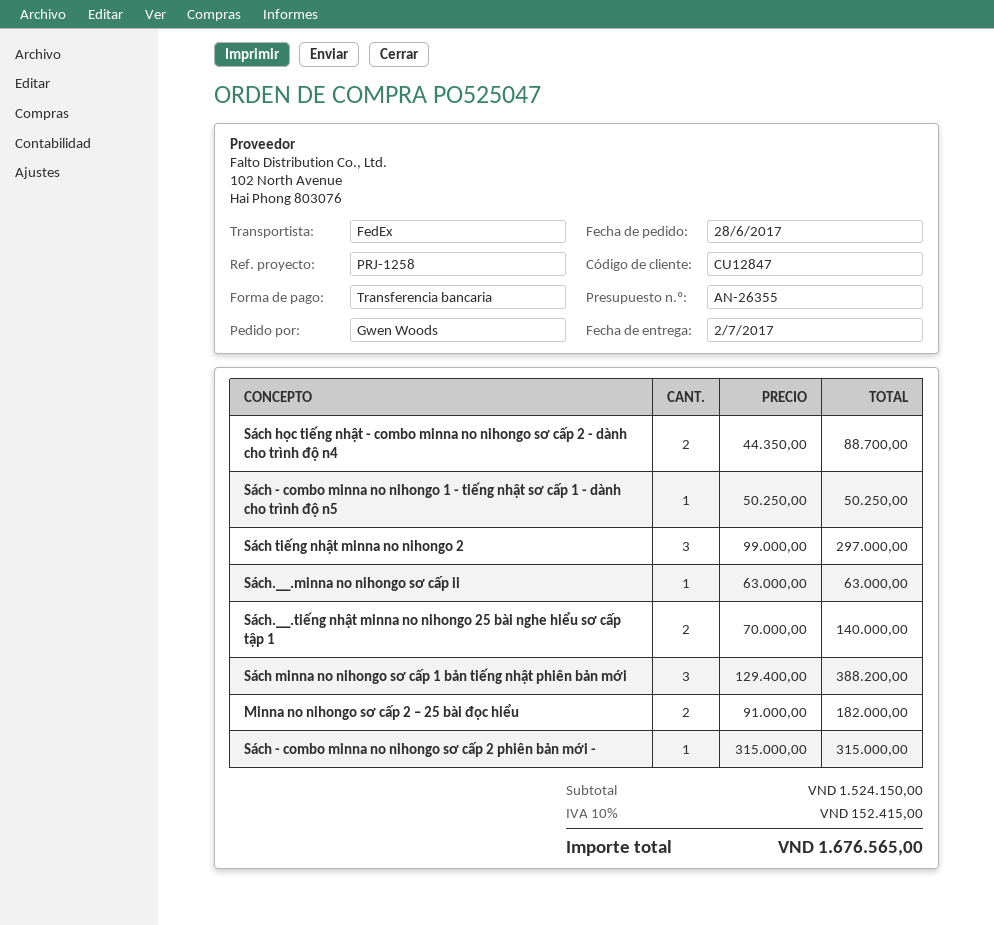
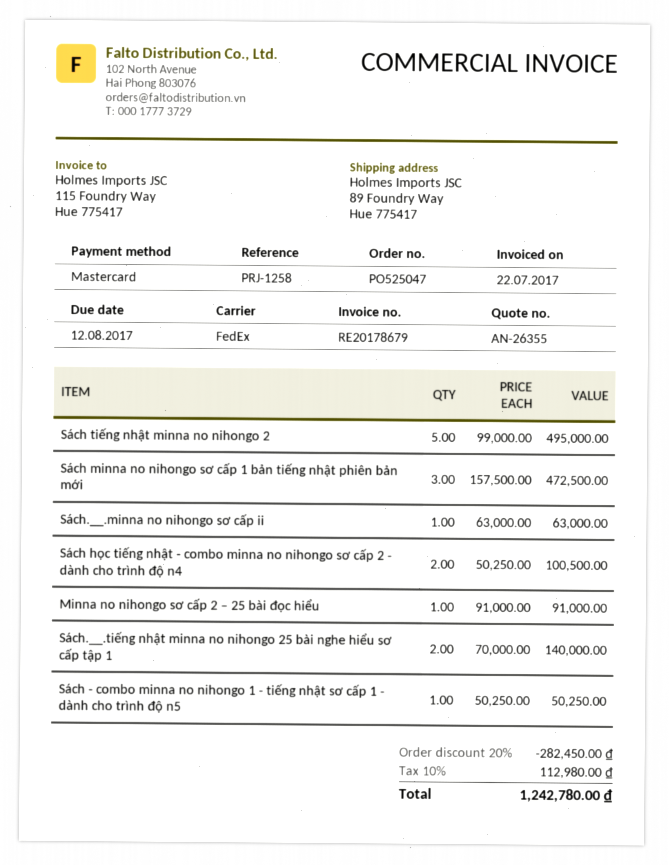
payment method: bank transfer -> Mastercard
Sách học tiếng nhật - combo minna no nihongo sơ cấp 2 - dành cho trình độ n4: 2 x 44350.00 = 88700.00 -> 2 x 50250.00 = 100500.00
Sách tiếng nhật minna no nihongo 2: 3 x 99000.00 = 297000.00 -> 5 x 99000.00 = 495000.00
Sách minna no nihongo sơ cấp 1 bản tiếng nhật phiên bản mới: 3 x 129400.00 = 388200.00 -> 3 x 157500.00 = 472500.00
Minna no nihongo sơ cấp 2 – 25 bài đọc hiểu: 2 x 91000.00 = 182000.00 -> 1 x 91000.00 = 91000.00
Sách - combo minna no nihongo sơ cấp 2 phiên bản mới -: 1 x 315000.00 = 315000.00 -> none
discount: none -> 20% = 282450.00
tax: 10% = 152415.00 -> 10% = 112980.00
total: 1676565.00 -> 1242780.00

